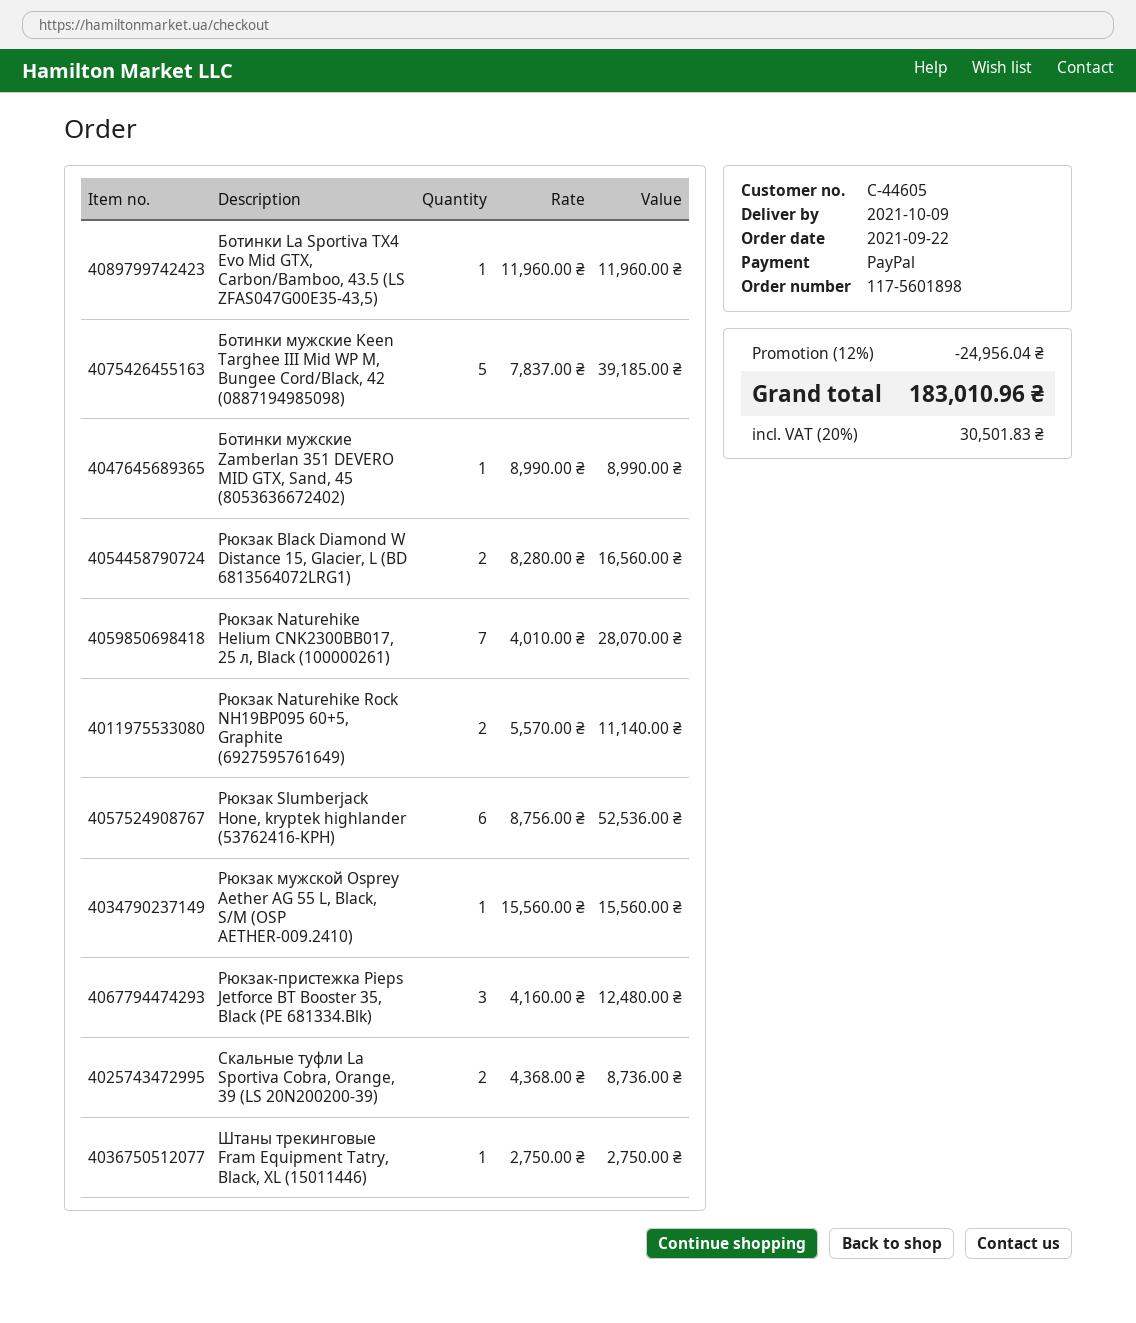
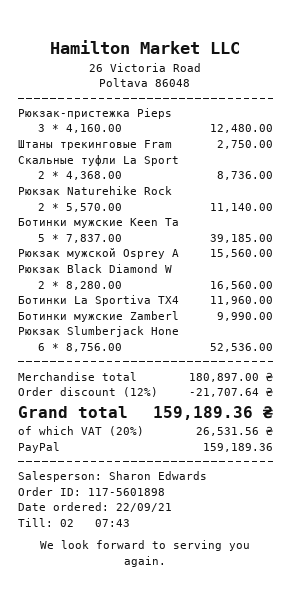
Ботинки мужские Zamberlan 351 DEVERO MID GTX, Sand, 45 (8053636672402): 1 x 8990.00 = 8990.00 -> 1 x 9990.00 = 9990.00
Рюкзак Naturehike Helium CNK2300BB017, 25 л, Black (100000261): 7 x 4010.00 = 28070.00 -> none
discount: 12% = 24956.04 -> 12% = 21707.64
tax: 20% = 30501.83 -> 20% = 26531.56
total: 183010.96 -> 159189.36

